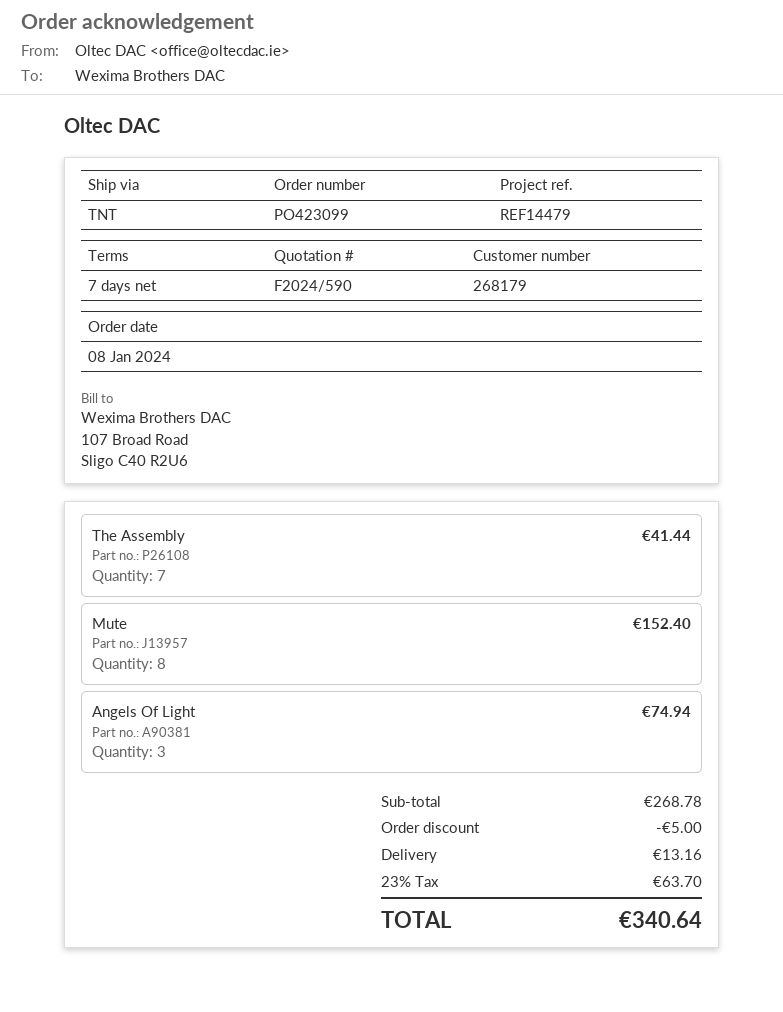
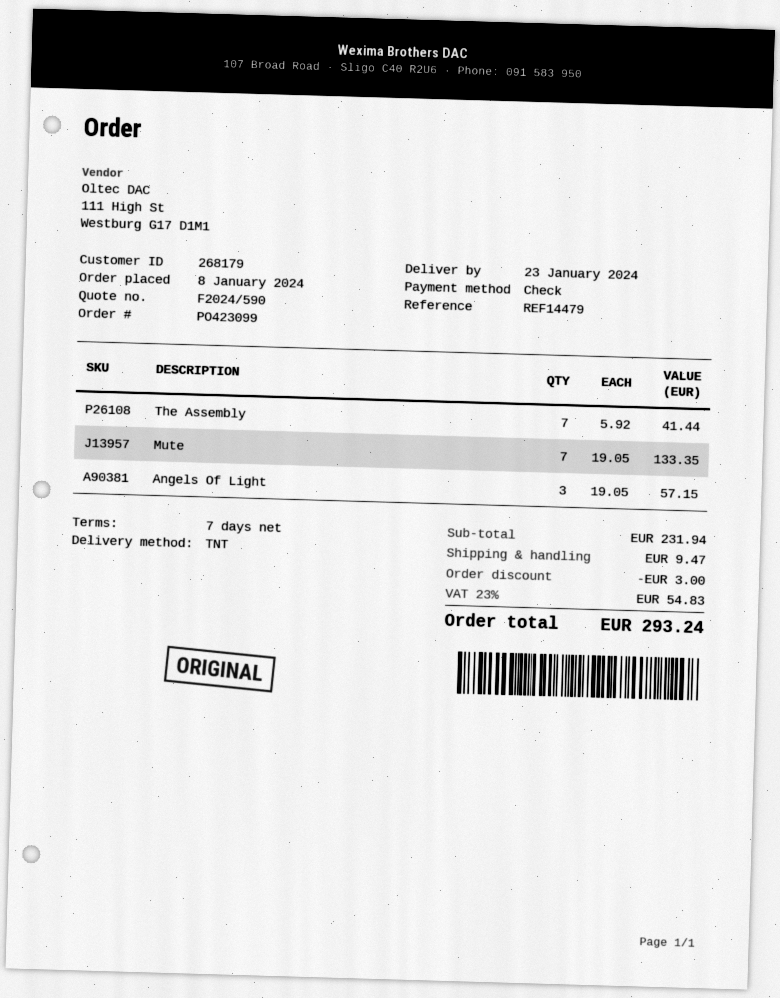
Mute: 8 for 152.40 -> 7 for 133.35
Angels Of Light: 3 for 74.94 -> 3 for 57.15
subtotal: 268.78 -> 231.94
discount: 5.00 -> 3.00
shipping: 13.16 -> 9.47
tax: 23% = 63.70 -> 23% = 54.83
total: 340.64 -> 293.24

